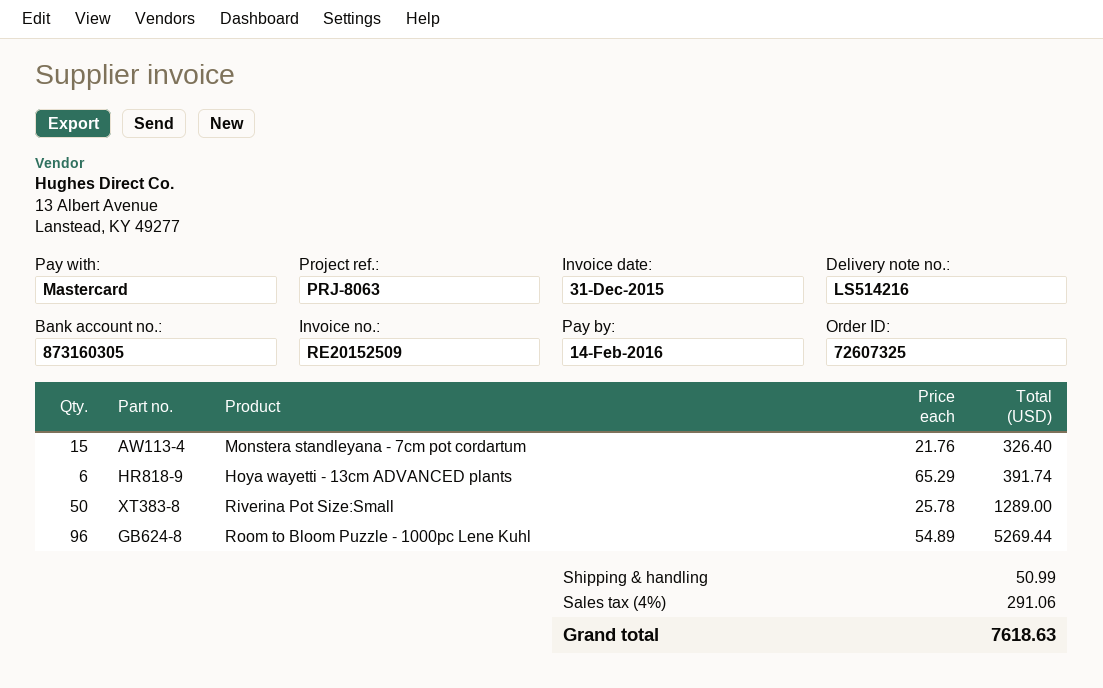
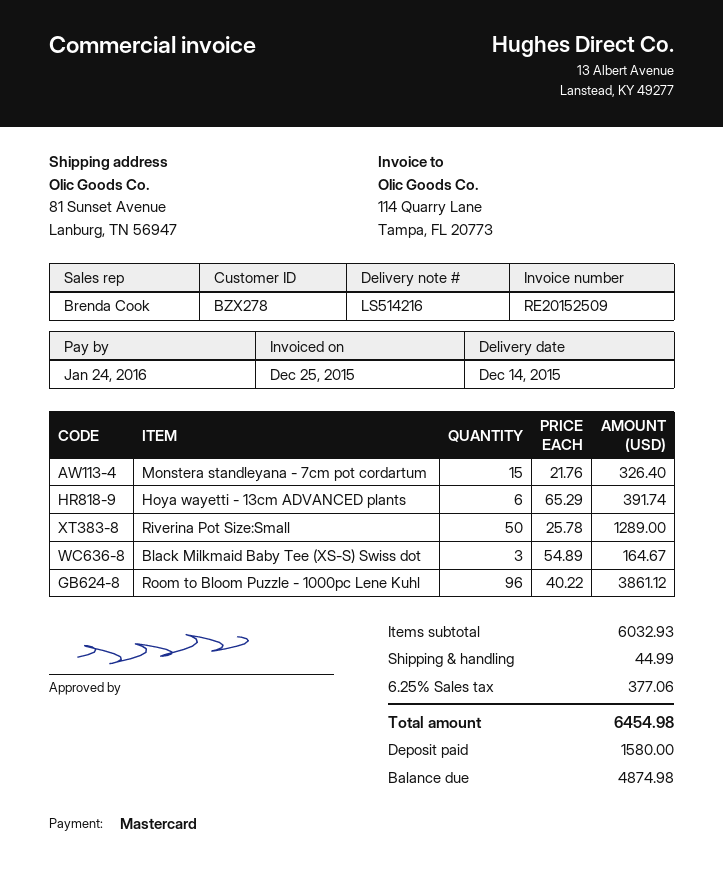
invoice date: 2015-12-31 -> 2015-12-25
due date: 2016-02-14 -> 2016-01-24
Room to Bloom Puzzle - 1000pc Lene Kuhl: 96 x 54.89 = 5269.44 -> 96 x 40.22 = 3861.12
Black Milkmaid Baby Tee (XS-S) Swiss dot: none -> 3 x 54.89 = 164.67
shipping: 50.99 -> 44.99
tax: 4% = 291.06 -> 6.25% = 377.06
total: 7618.63 -> 6454.98

